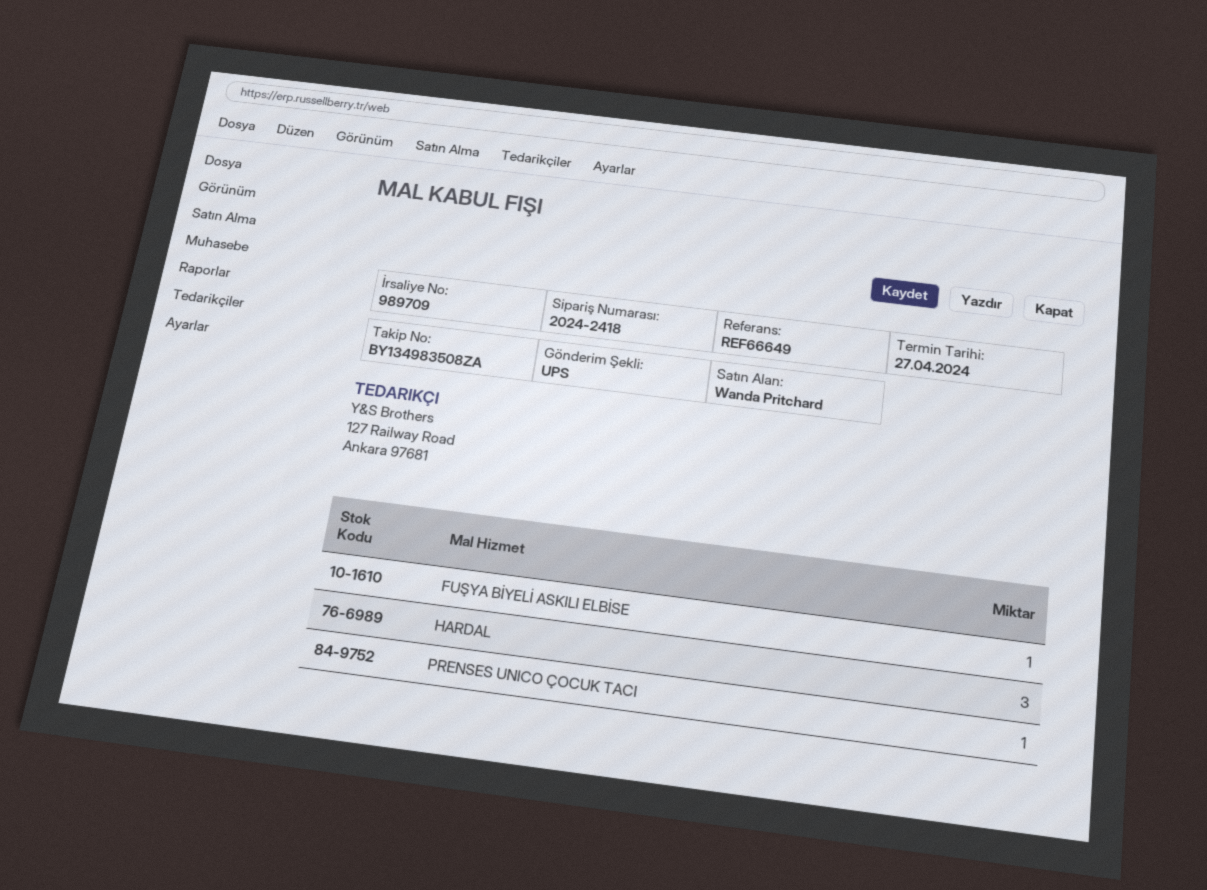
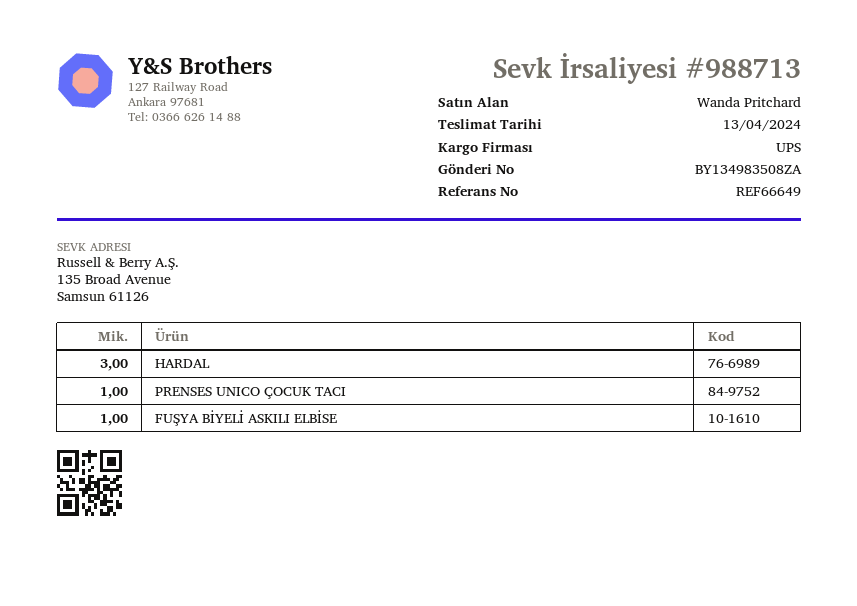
delivery note number: 989709 -> 988713
delivery date: 2024-04-27 -> 2024-04-13

